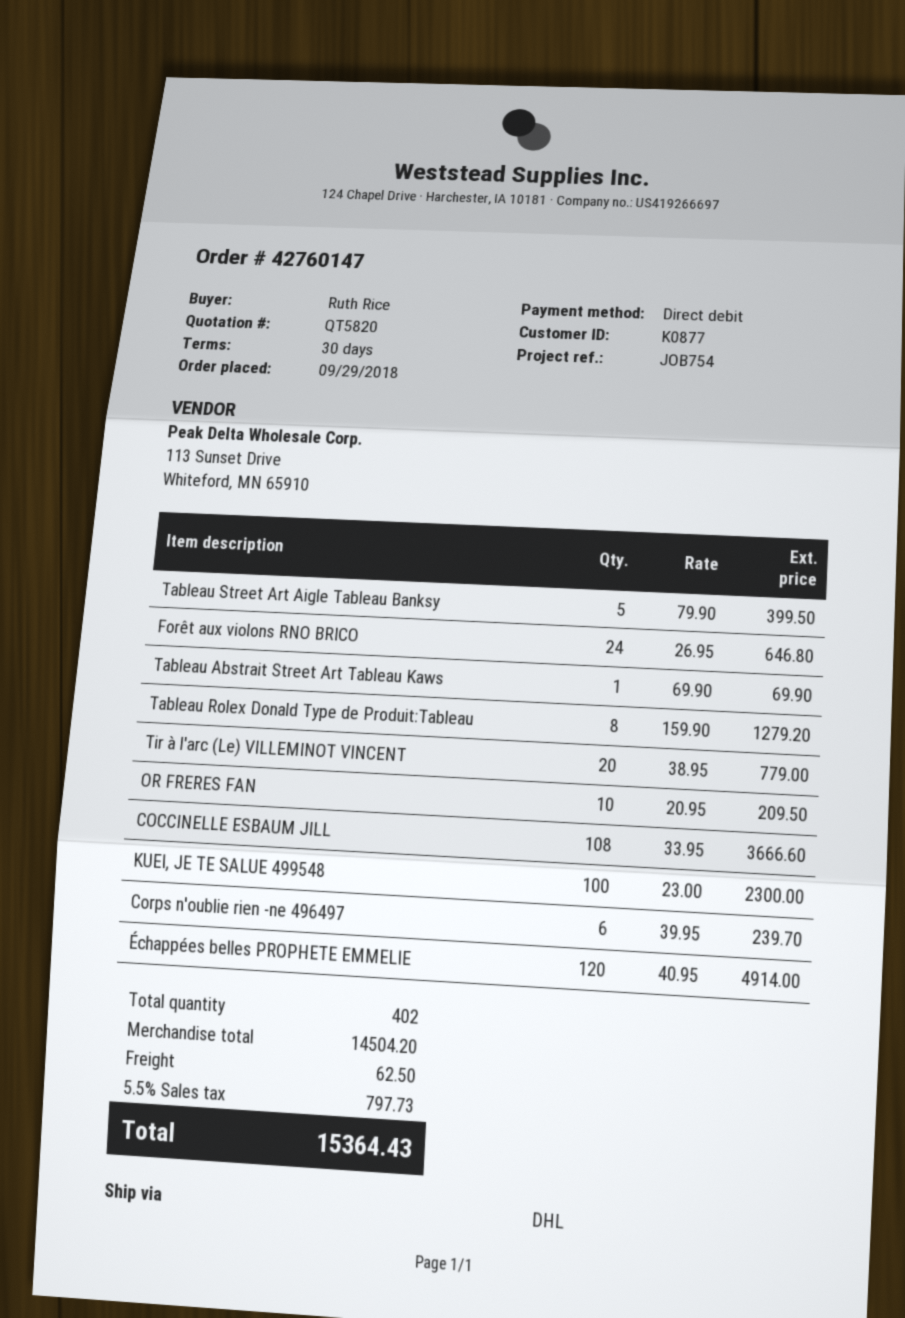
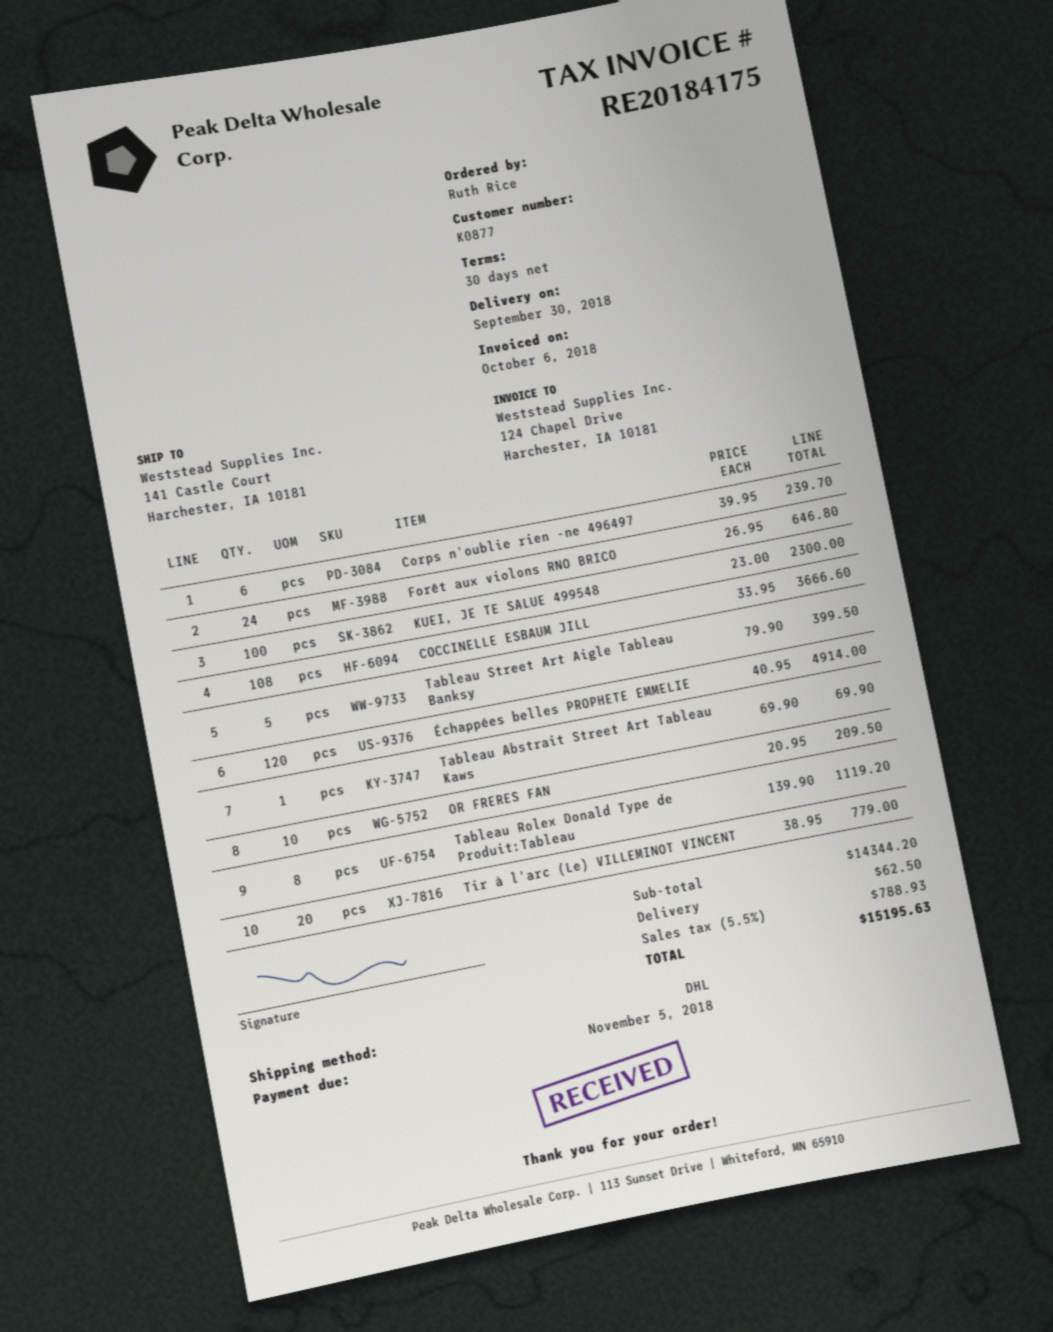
Tableau Rolex Donald Type de Produit:Tableau: 8 x 159.90 = 1279.20 -> 8 x 139.90 = 1119.20
subtotal: 14504.20 -> 14344.20
tax: 5.5% = 797.73 -> 5.5% = 788.93
total: 15364.43 -> 15195.63

